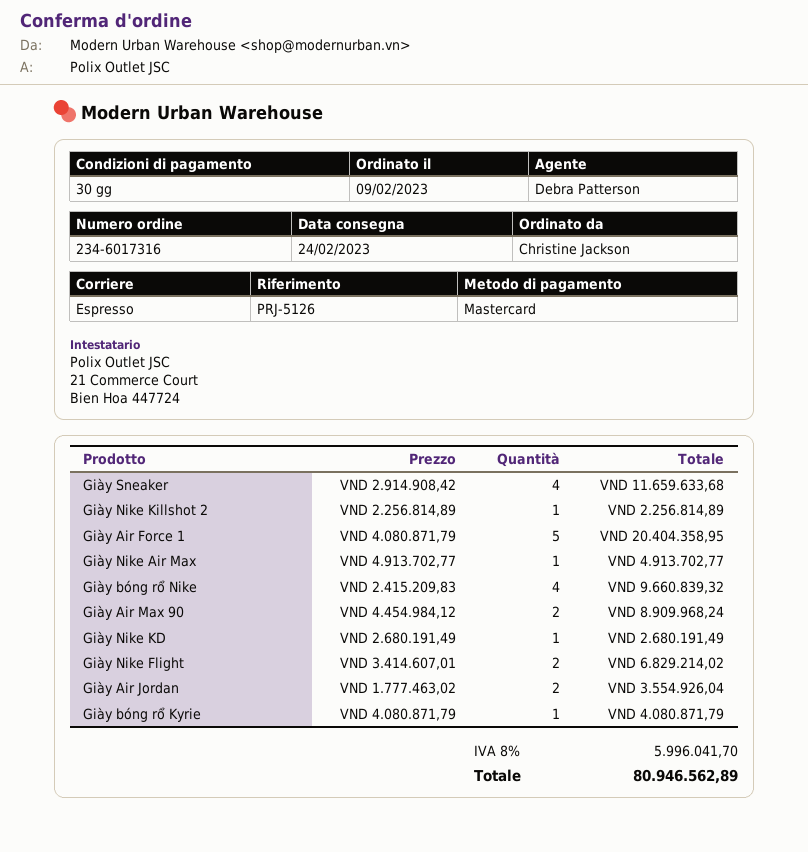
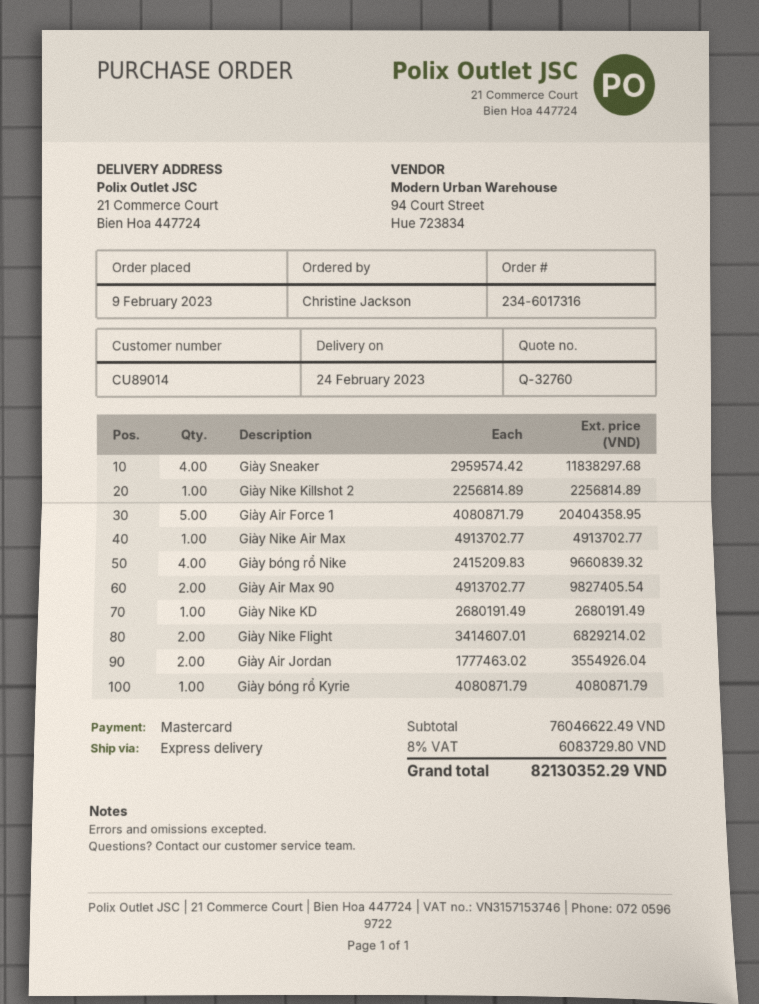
Giày Sneaker: 4 x 2914908.42 = 11659633.68 -> 4 x 2959574.42 = 11838297.68
Giày Air Max 90: 2 x 4454984.12 = 8909968.24 -> 2 x 4913702.77 = 9827405.54
tax: 8% = 5996041.70 -> 8% = 6083729.80
total: 80946562.89 -> 82130352.29

